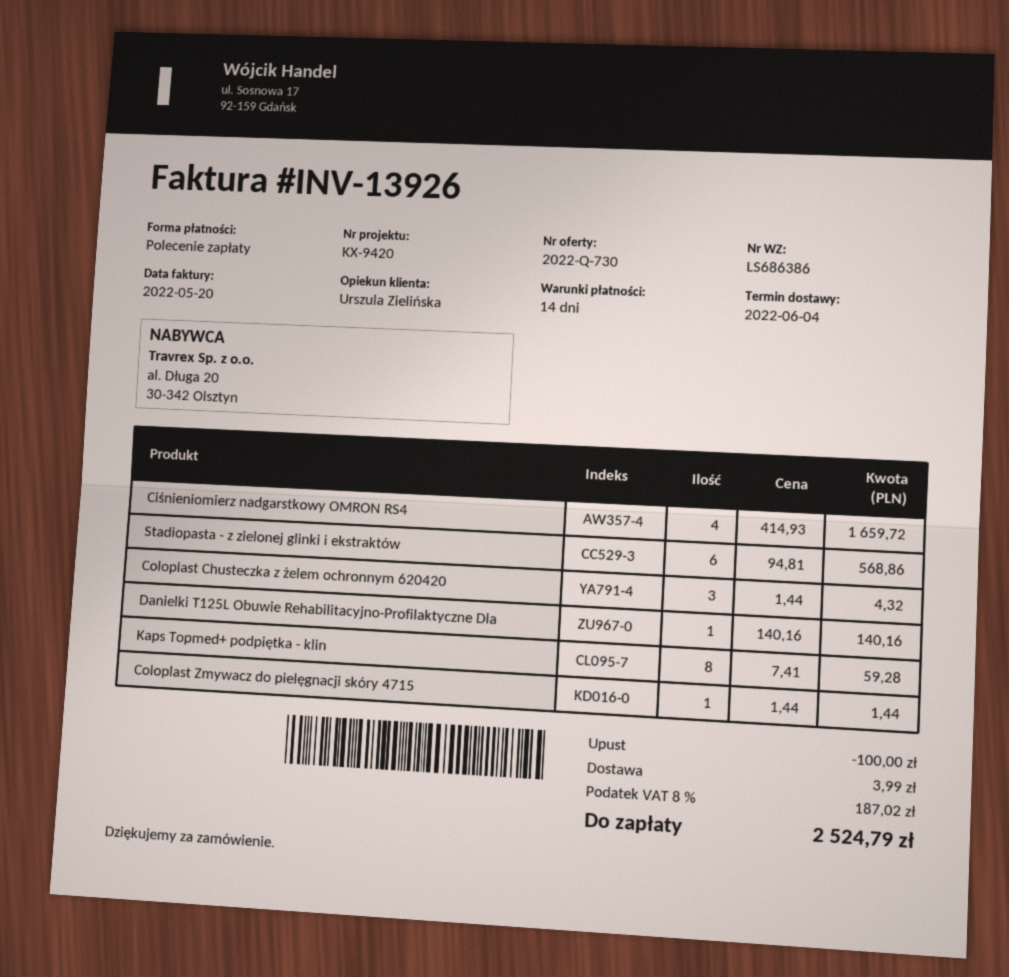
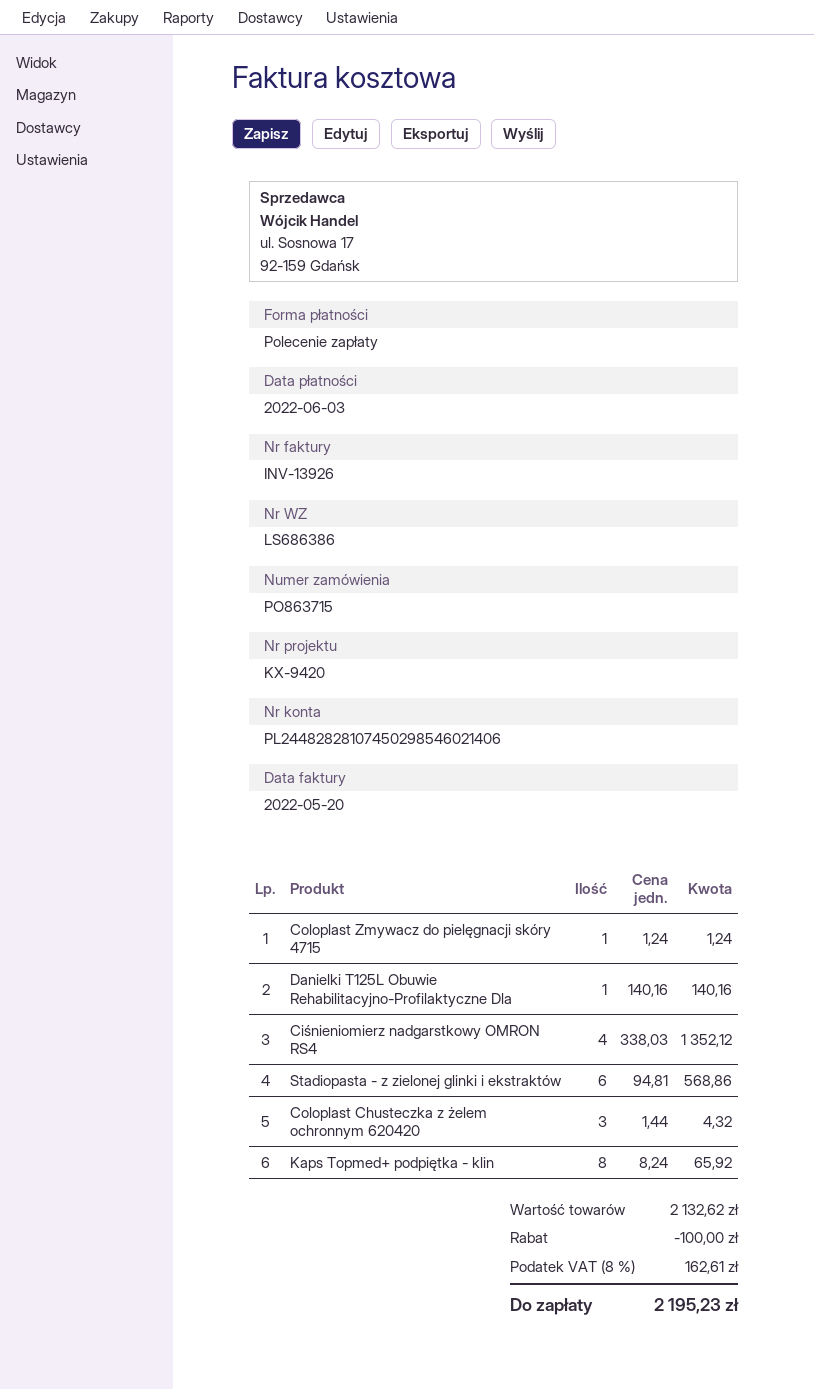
Ciśnieniomierz nadgarstkowy OMRON RS4: 4 x 414.93 = 1659.72 -> 4 x 338.03 = 1352.12
Kaps Topmed+ podpiętka - klin: 8 x 7.41 = 59.28 -> 8 x 8.24 = 65.92
Coloplast Zmywacz do pielęgnacji skóry 4715: 1 x 1.44 = 1.44 -> 1 x 1.24 = 1.24
shipping: 3.99 -> none
tax: 8% = 187.02 -> 8% = 162.61
total: 2524.79 -> 2195.23

